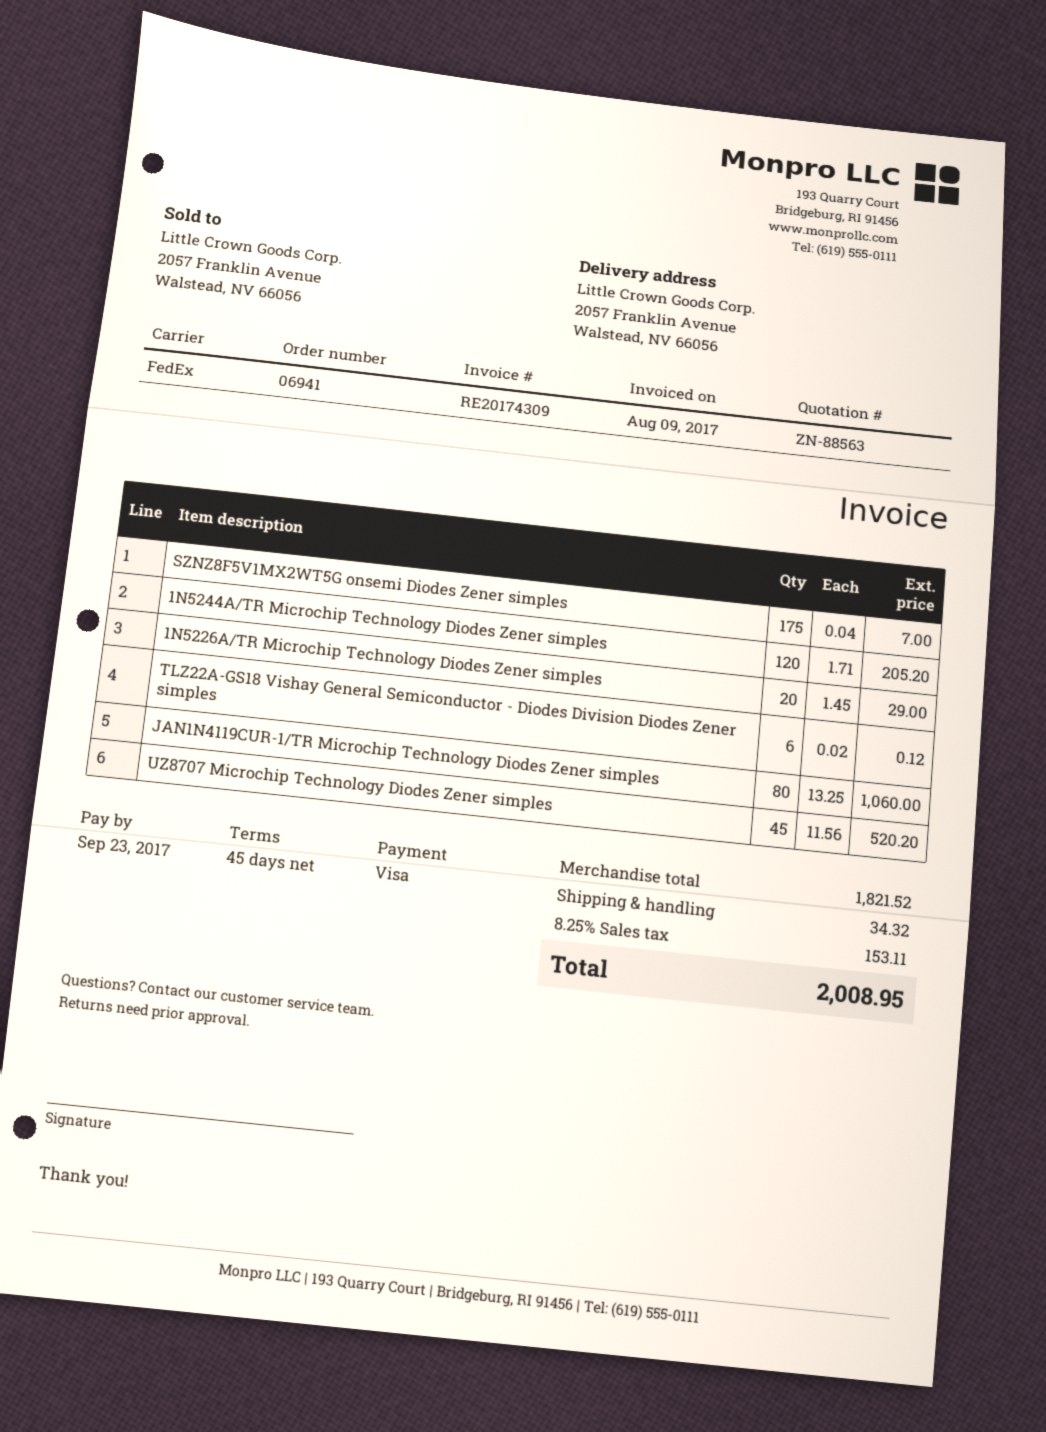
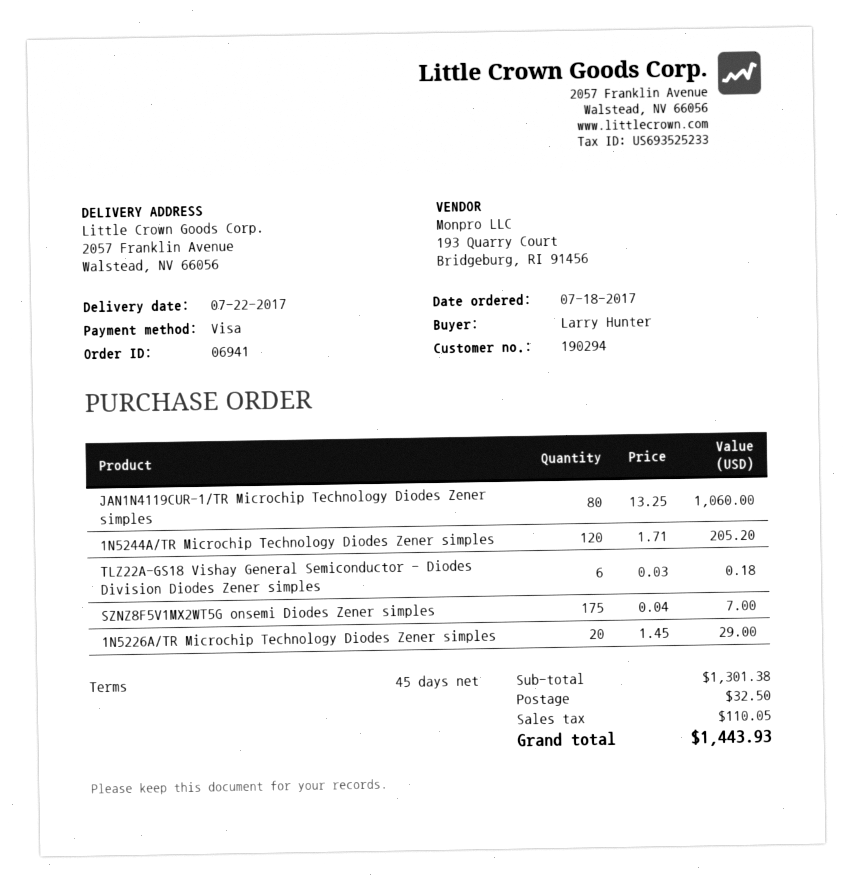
TLZ22A-GS18 Vishay General Semiconductor - Diodes Division Diodes Zener simples: 6 x 0.02 = 0.12 -> 6 x 0.03 = 0.18
UZ8707 Microchip Technology Diodes Zener simples: 45 x 11.56 = 520.20 -> none
subtotal: 1821.52 -> 1301.38
shipping: 34.32 -> 32.50
tax: 153.11 -> 110.05
total: 2008.95 -> 1443.93

